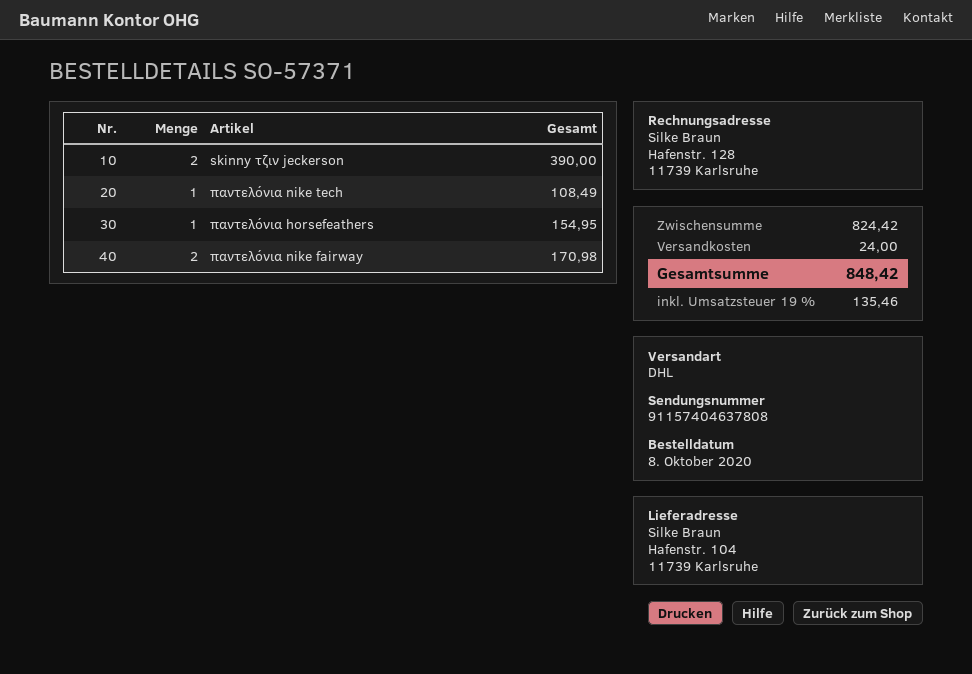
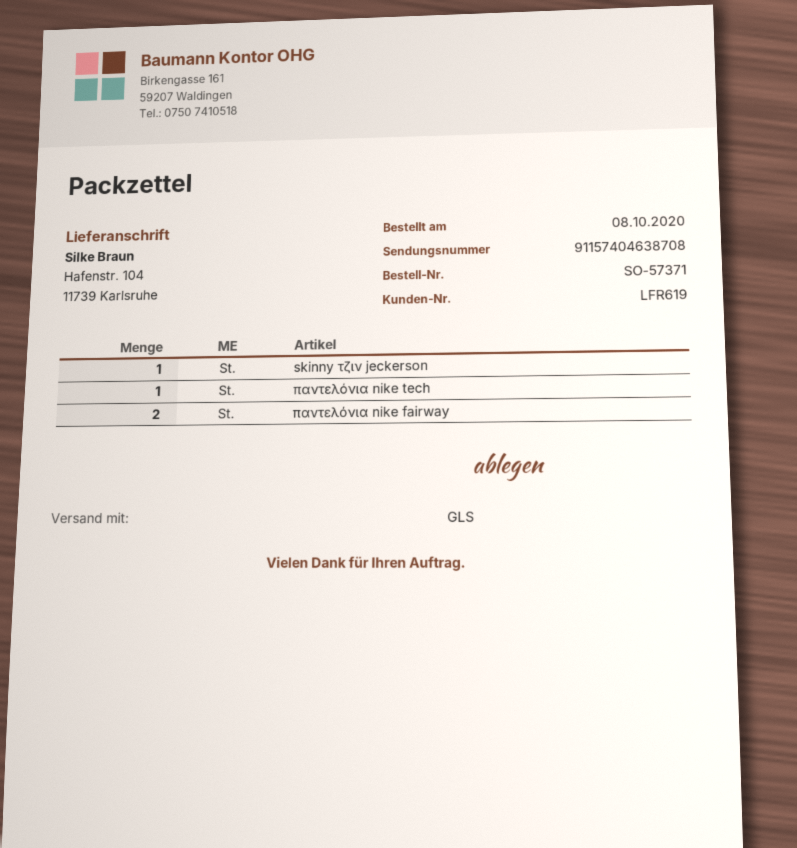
shipping method: DHL -> GLS
tracking number: 91157404637808 -> 91157404638708
skinny τζιν jeckerson: 2 -> 1
παντελόνια horsefeathers: 1 -> none

